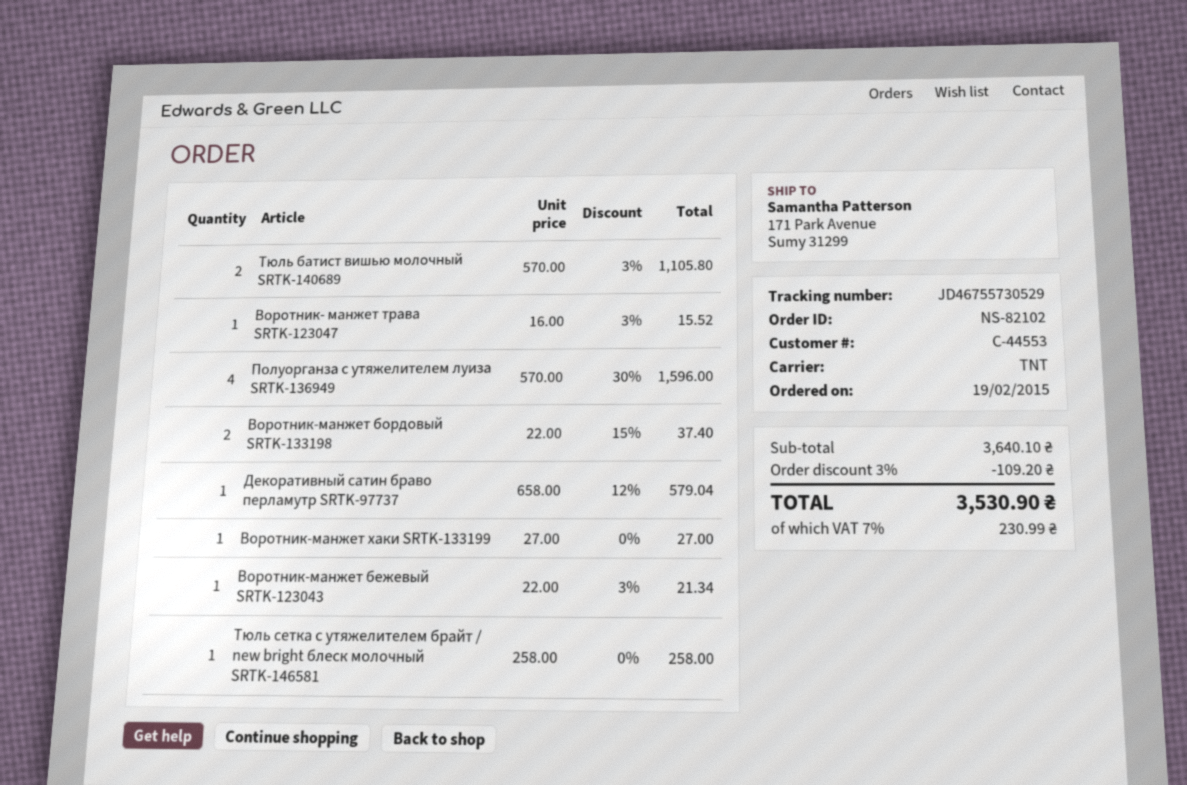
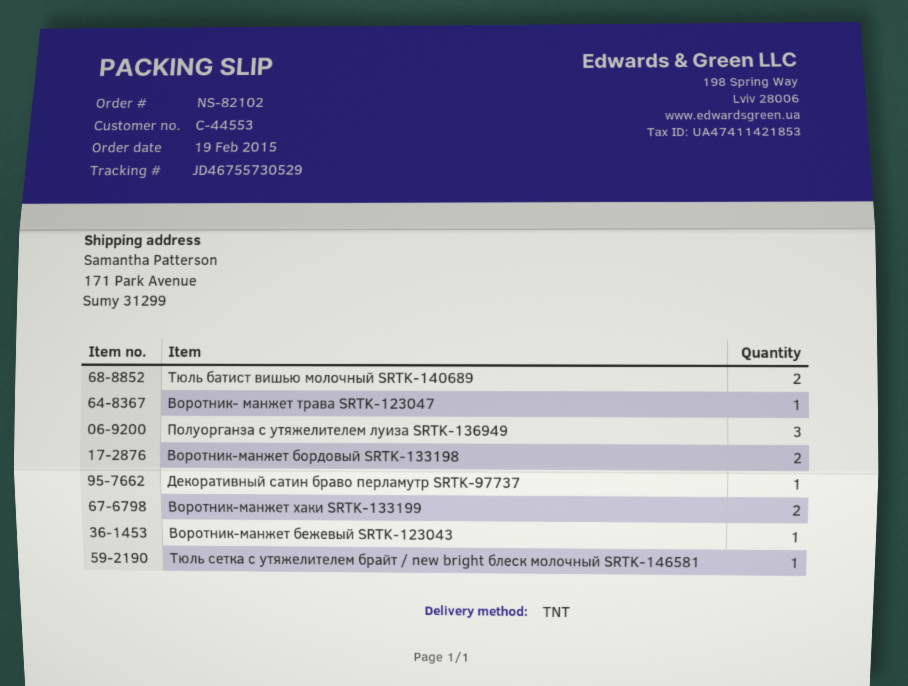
Полуорганза с утяжелителем луиза SRTK-136949: 4 -> 3
Воротник-манжет хаки SRTK-133199: 1 -> 2

